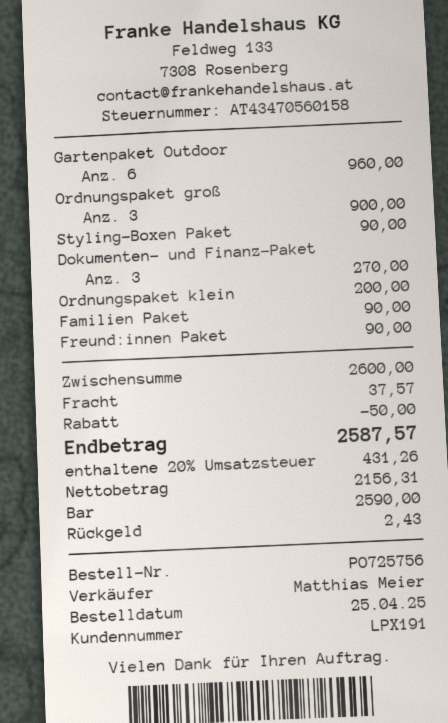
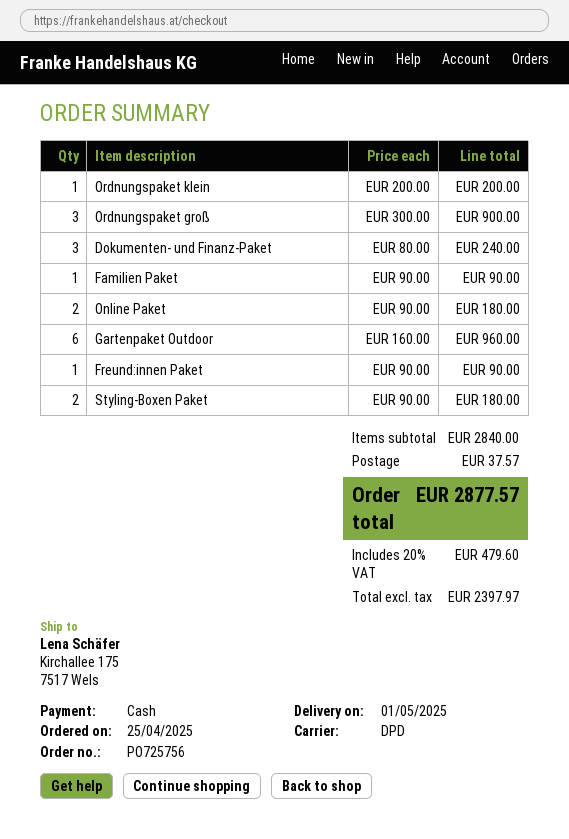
Styling-Boxen Paket: 1 for 90.00 -> 2 for 180.00
Dokumenten- und Finanz-Paket: 3 for 270.00 -> 3 for 240.00
Online Paket: none -> 2 for 180.00
subtotal: 2600.00 -> 2840.00
discount: 50.00 -> none
net: 2156.31 -> 2397.97
tax: 20% = 431.26 -> 20% = 479.60
total: 2587.57 -> 2877.57

